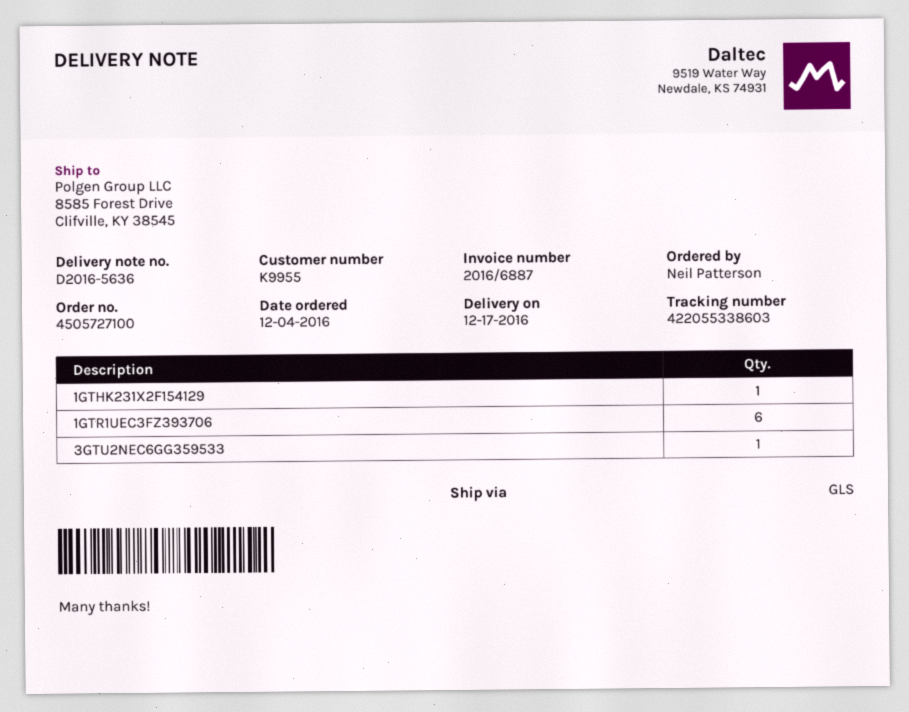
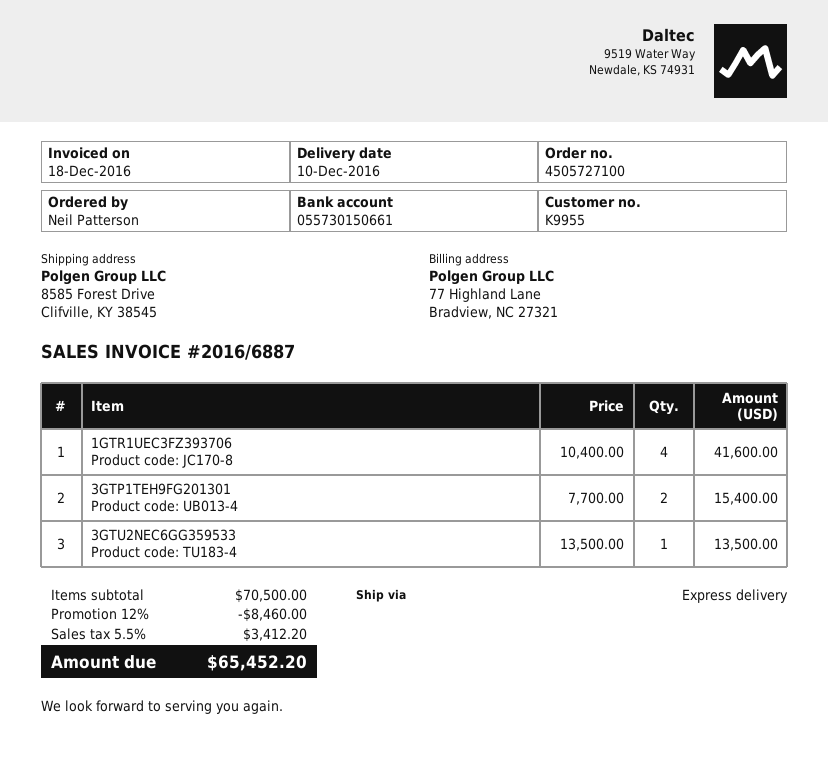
delivery date: 2016-12-17 -> 2016-12-10
shipping method: GLS -> express
1GTHK231X2F154129: 1 -> none
1GTR1UEC3FZ393706: 6 -> 4
3GTP1TEH9FG201301: none -> 2

